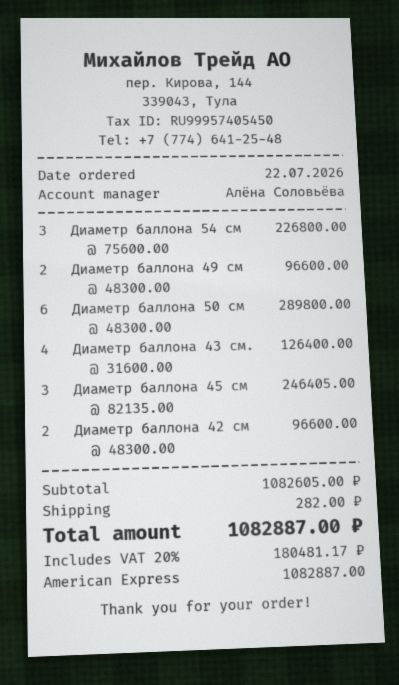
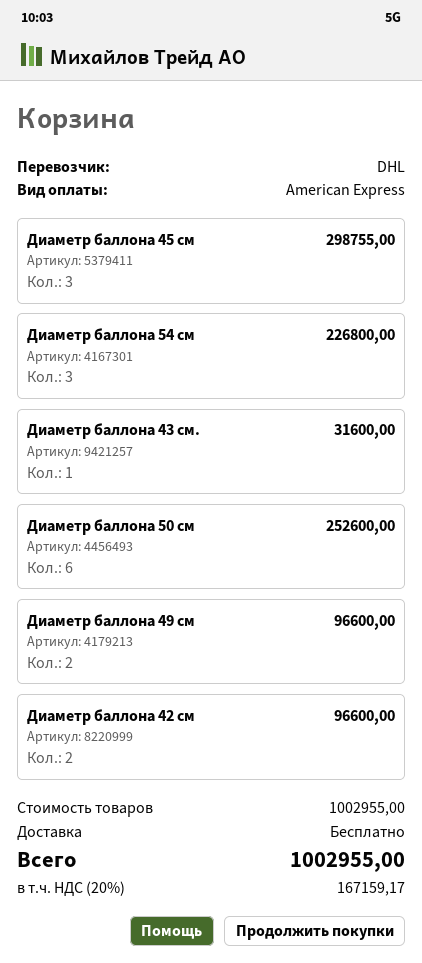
Диаметр баллона 50 см: 6 for 289800.00 -> 6 for 252600.00
Диаметр баллона 43 см.: 4 for 126400.00 -> 1 for 31600.00
Диаметр баллона 45 см: 3 for 246405.00 -> 3 for 298755.00
subtotal: 1082605.00 -> 1002955.00
shipping: 282.00 -> 0.00
tax: 20% = 180481.17 -> 20% = 167159.17
total: 1082887.00 -> 1002955.00

